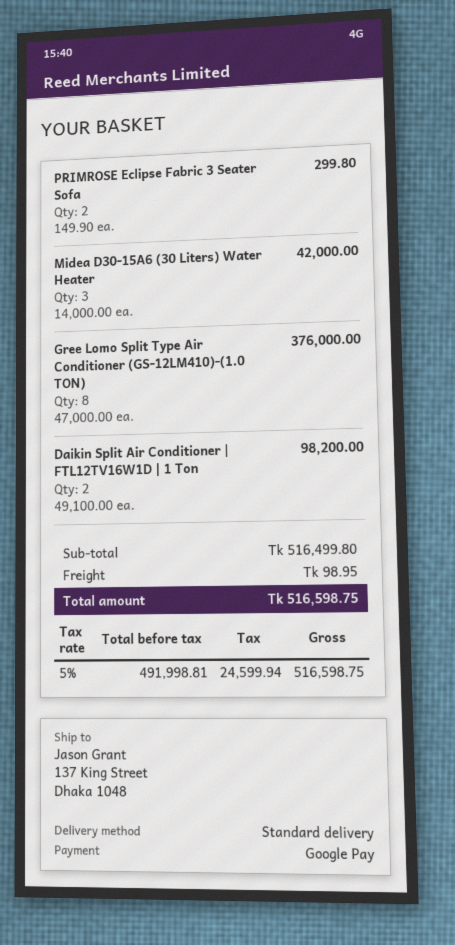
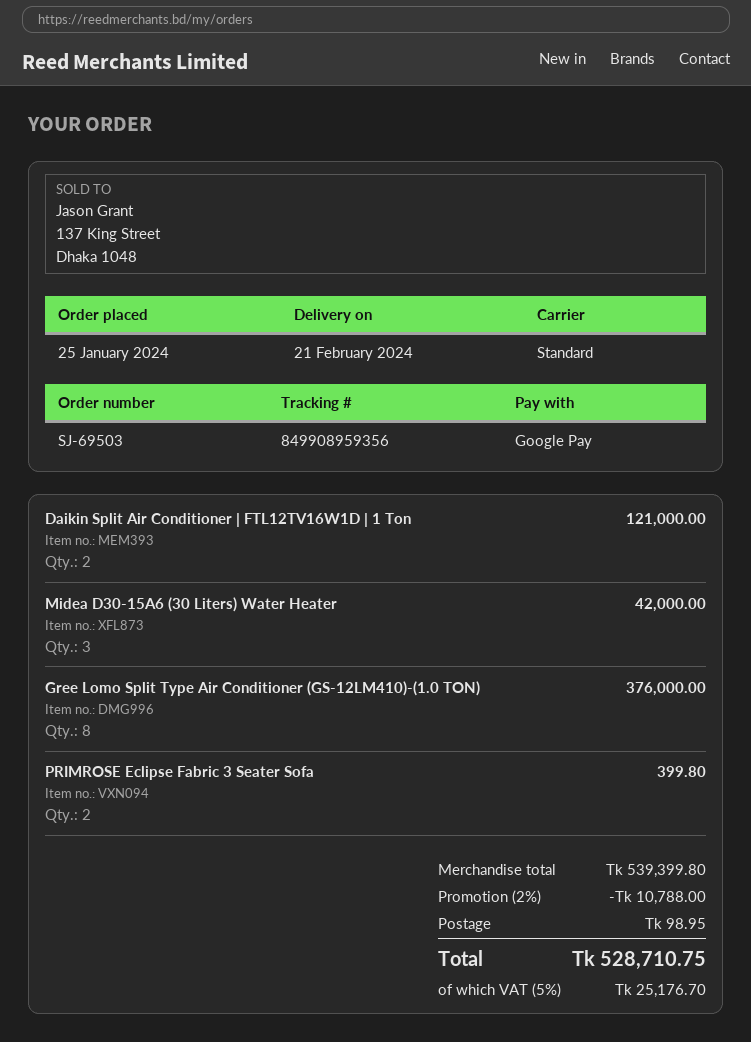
PRIMROSE Eclipse Fabric 3 Seater Sofa: 2 for 299.80 -> 2 for 399.80
Daikin Split Air Conditioner | FTL12TV16W1D | 1 Ton: 2 for 98200.00 -> 2 for 121000.00
subtotal: 516499.80 -> 539399.80
discount: none -> 2% = 10788.00
tax: 5% = 24599.94 -> 5% = 25176.70
total: 516598.75 -> 528710.75

